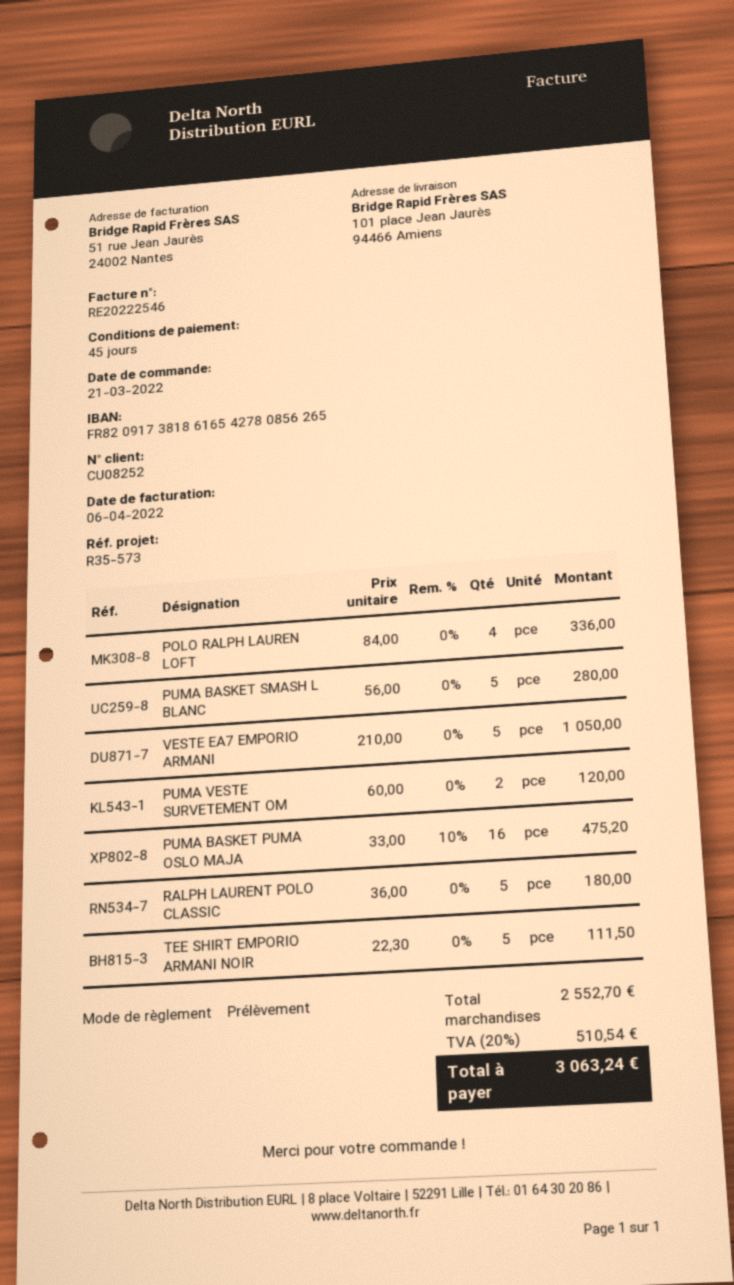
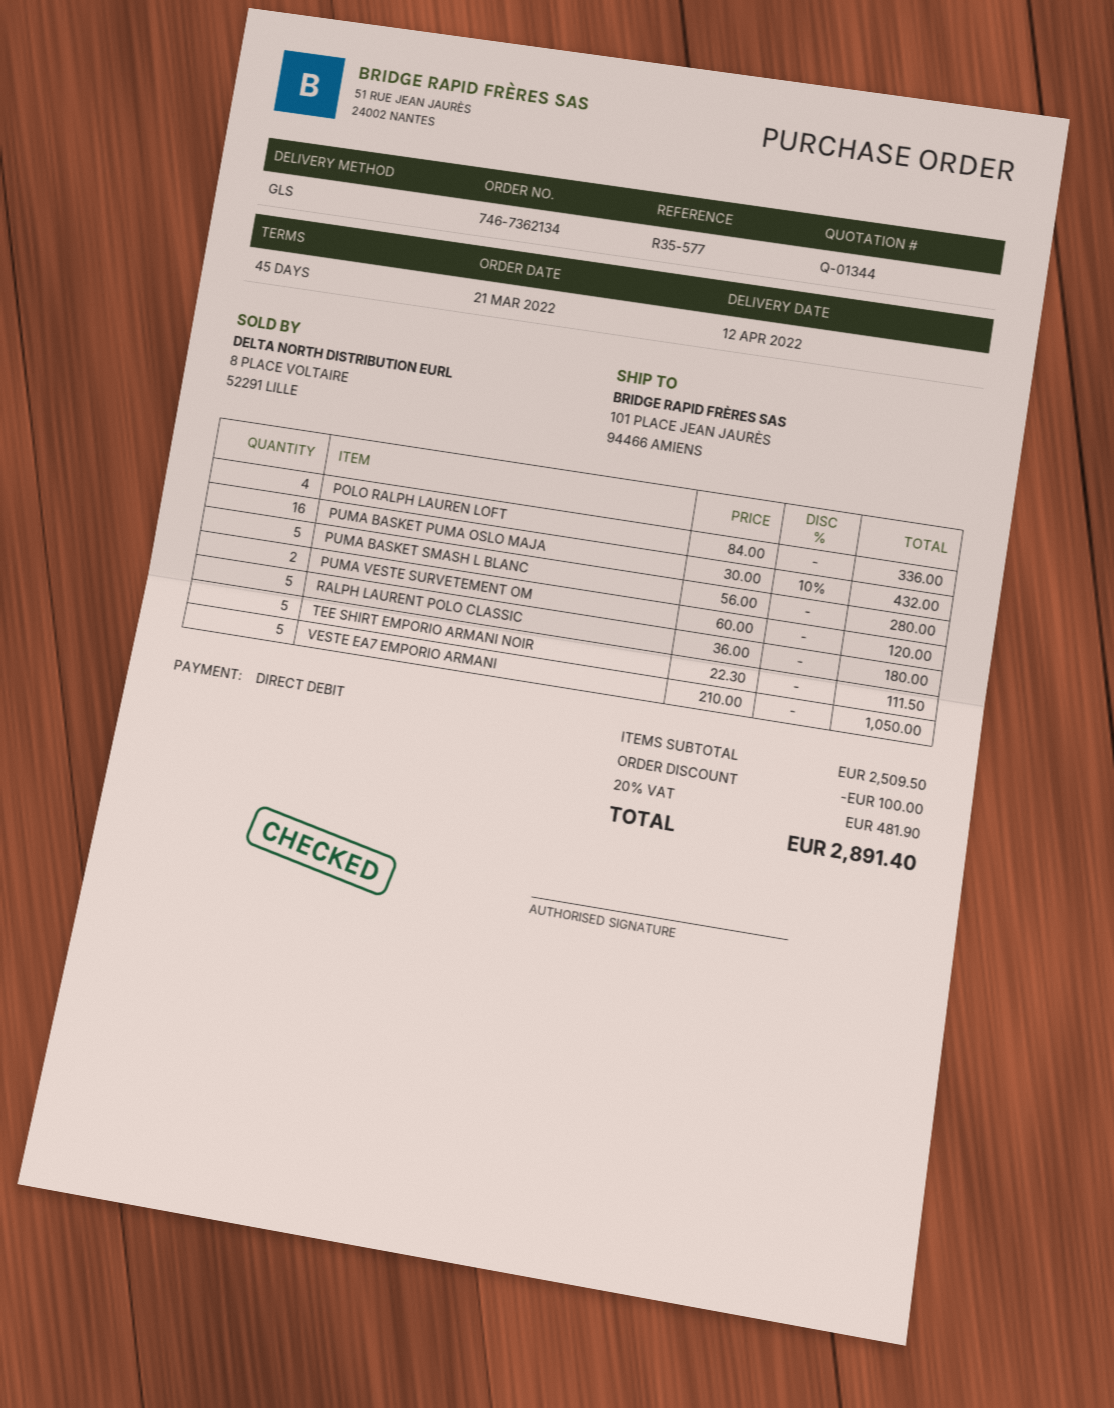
reference: R35-573 -> R35-577
PUMA BASKET PUMA OSLO MAJA: 16 x 33.00 - 10% = 475.20 -> 16 x 30.00 - 10% = 432.00
subtotal: 2552.70 -> 2509.50
discount: none -> 100.00
tax: 20% = 510.54 -> 20% = 481.90
total: 3063.24 -> 2891.40

